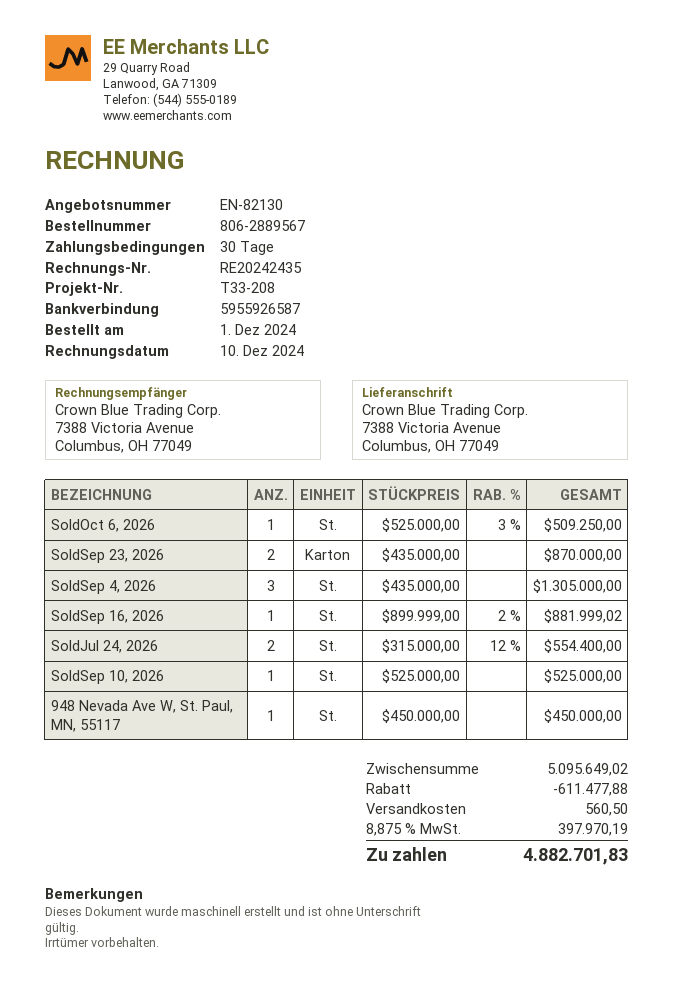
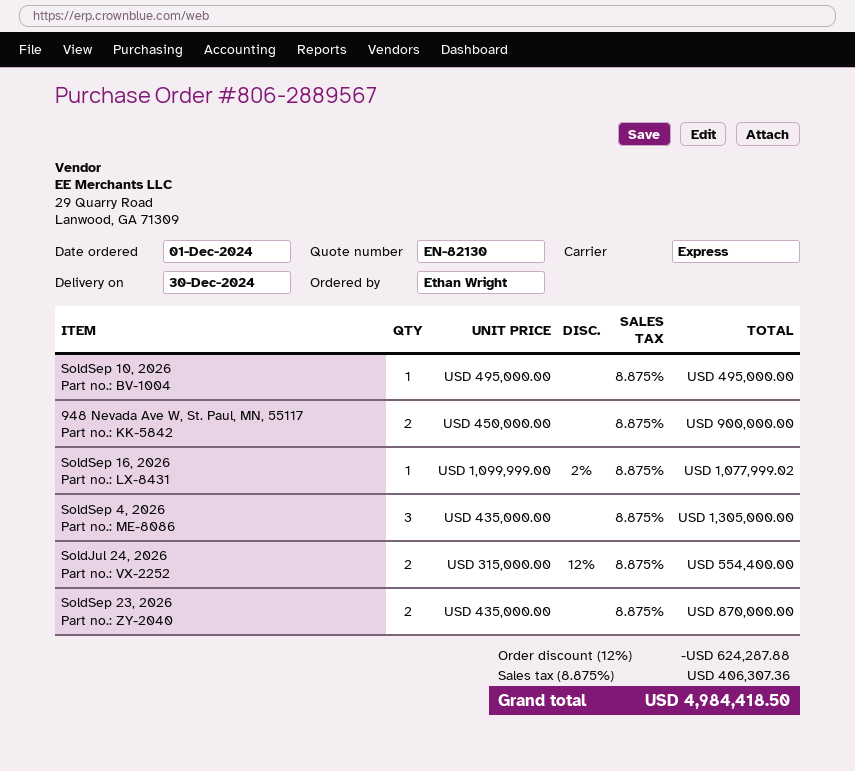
SoldOct 6, 2026: 1 x 525000.00 - 3% = 509250.00 -> none
SoldSep 16, 2026: 1 x 899999.00 - 2% = 881999.02 -> 1 x 1099999.00 - 2% = 1077999.02
SoldSep 10, 2026: 1 x 525000.00 = 525000.00 -> 1 x 495000.00 = 495000.00
948 Nevada Ave W, St. Paul, MN, 55117: 1 x 450000.00 = 450000.00 -> 2 x 450000.00 = 900000.00
discount: 611477.88 -> 624287.88
shipping: 560.50 -> none
tax: 8.875% = 397970.19 -> 8.875% = 406307.36
total: 4882701.83 -> 4984418.50

